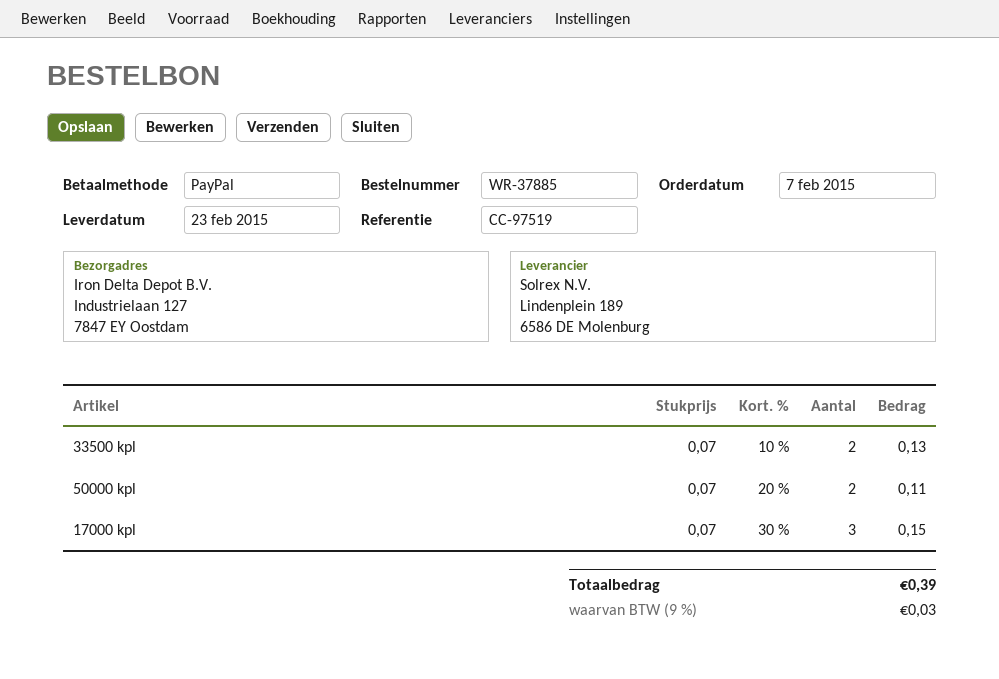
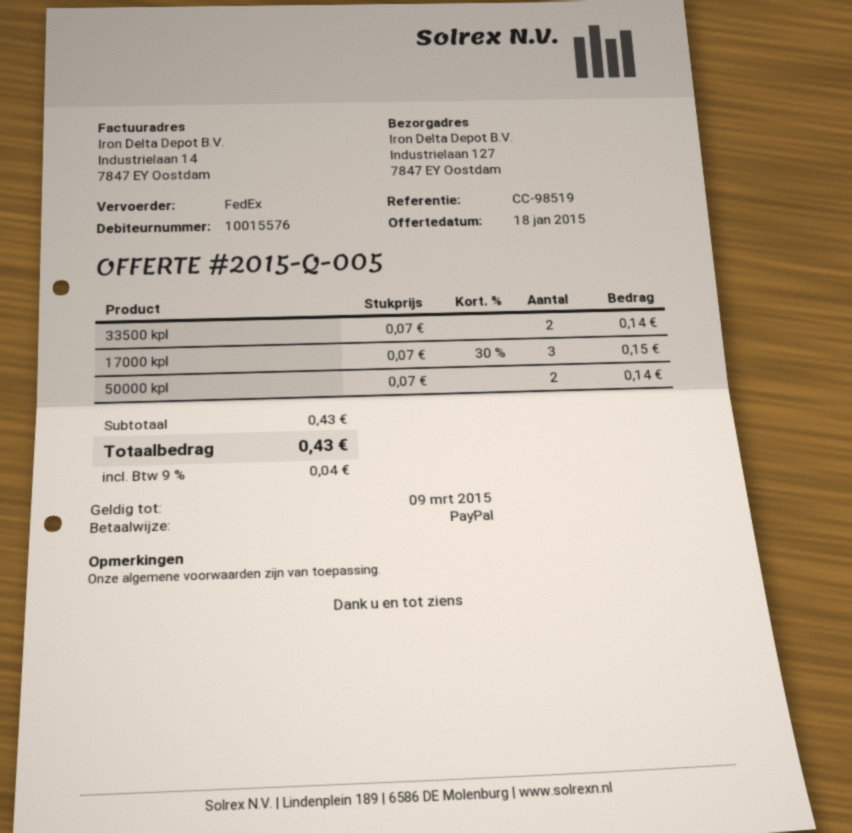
reference: CC-97519 -> CC-98519
33500 kpl: 2 x 0.07 - 10% = 0.13 -> 2 x 0.07 = 0.14
50000 kpl: 2 x 0.07 - 20% = 0.11 -> 2 x 0.07 = 0.14
tax: 9% = 0.03 -> 9% = 0.04
total: 0.39 -> 0.43

